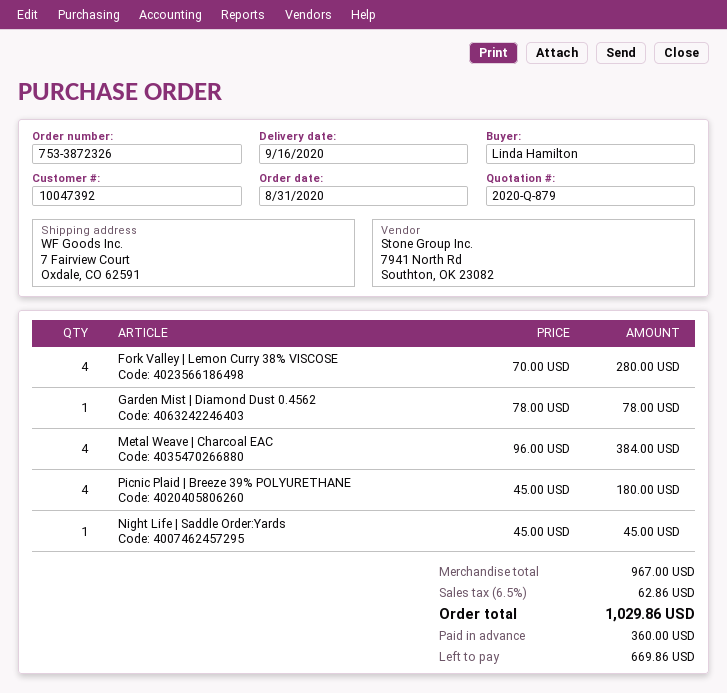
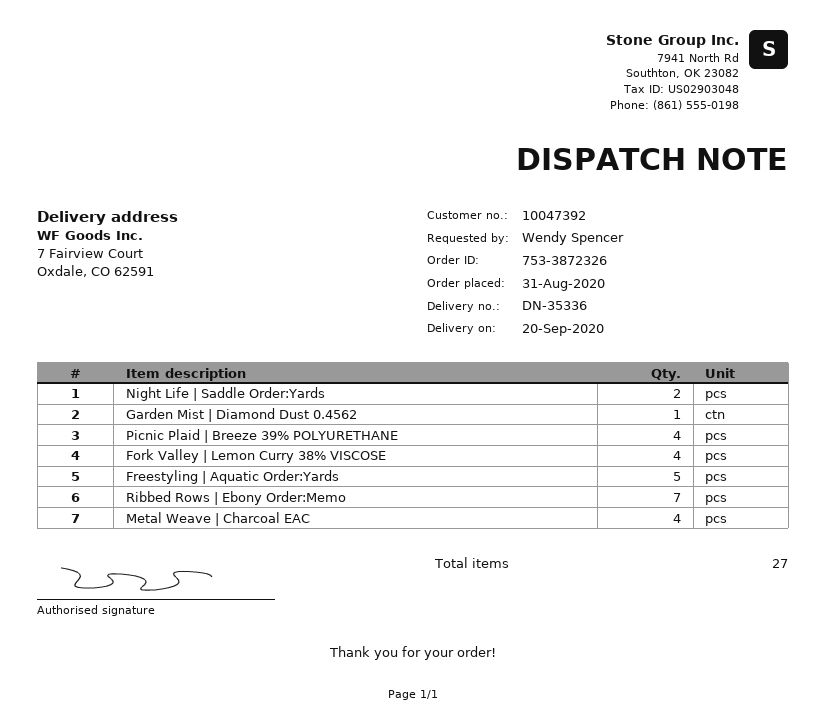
delivery date: 2020-09-16 -> 2020-09-20
ordered by: Linda Hamilton -> Wendy Spencer
Night Life | Saddle Order:Yards: 1 -> 2
Freestyling | Aquatic Order:Yards: none -> 5
Ribbed Rows | Ebony Order:Memo: none -> 7

